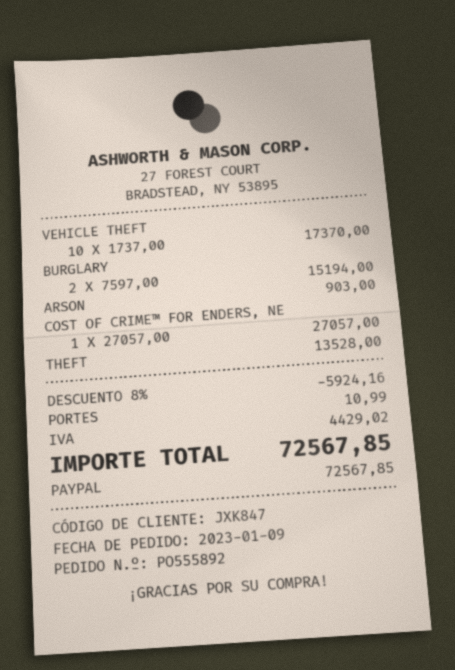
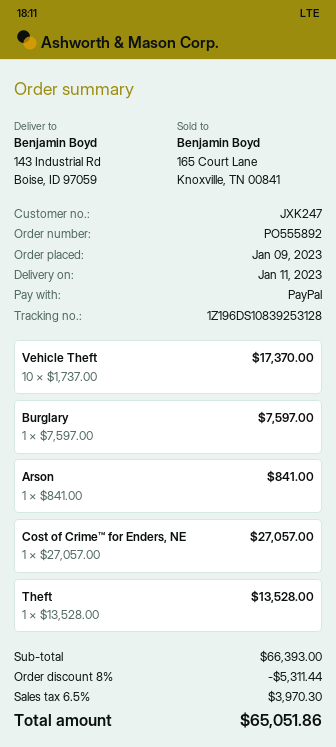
customer number: JXK847 -> JXK247
BURGLARY: 2 x 7597.00 = 15194.00 -> 1 x 7597.00 = 7597.00
ARSON: 1 x 903.00 = 903.00 -> 1 x 841.00 = 841.00
discount: 8% = 5924.16 -> 8% = 5311.44
shipping: 10.99 -> none
tax: 4429.02 -> 3970.30
total: 72567.85 -> 65051.86

